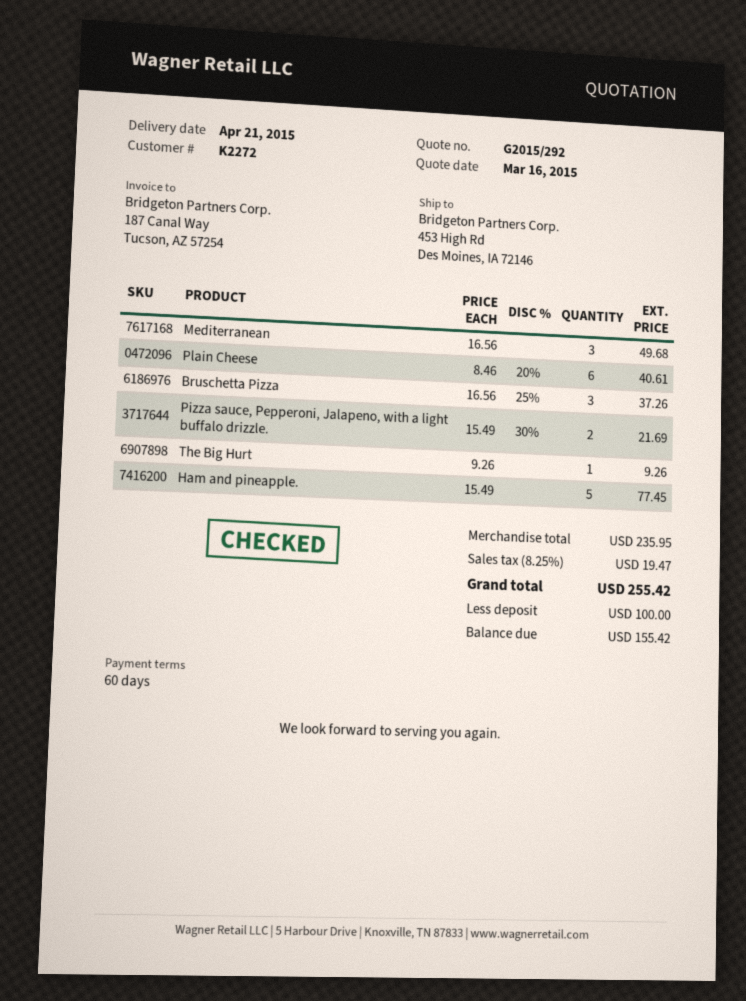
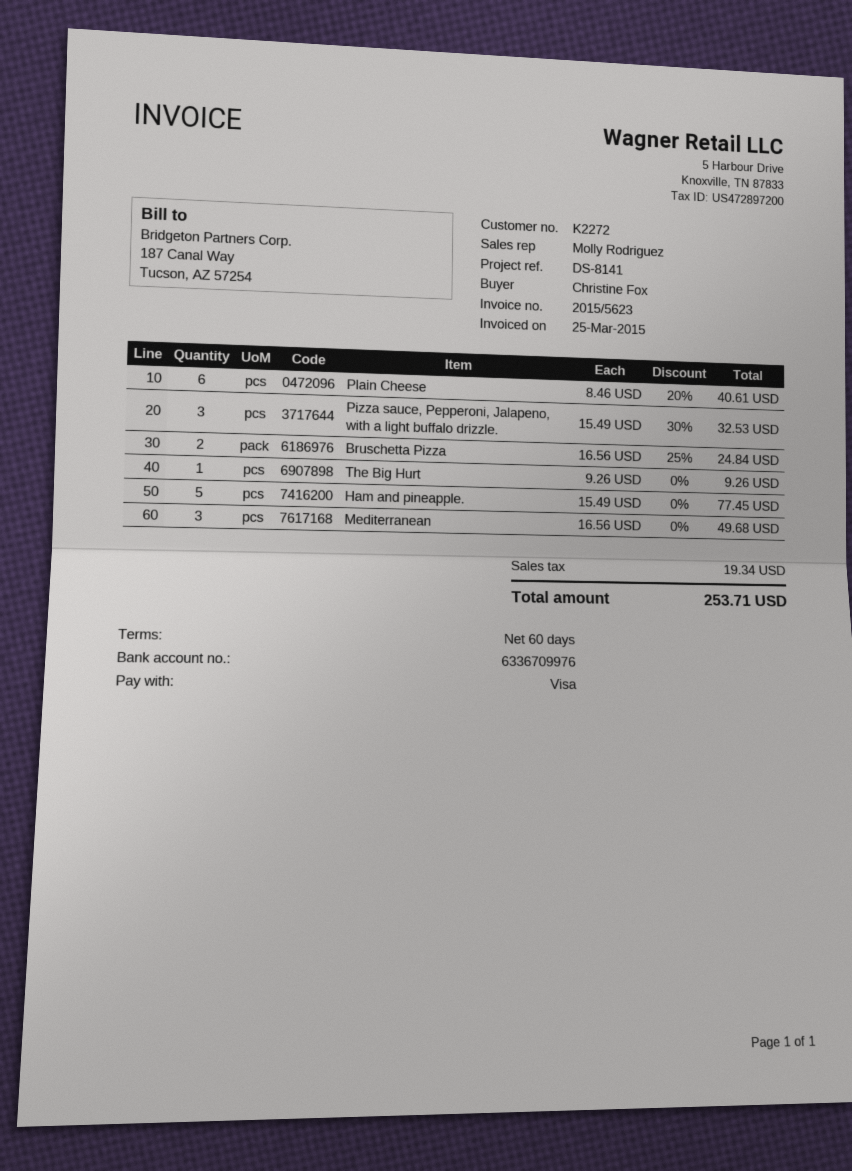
Bruschetta Pizza: 3 x 16.56 - 25% = 37.26 -> 2 x 16.56 - 25% = 24.84
Pizza sauce, Pepperoni, Jalapeno, with a light buffalo drizzle.: 2 x 15.49 - 30% = 21.69 -> 3 x 15.49 - 30% = 32.53
tax: 19.47 -> 19.34
total: 255.42 -> 253.71

